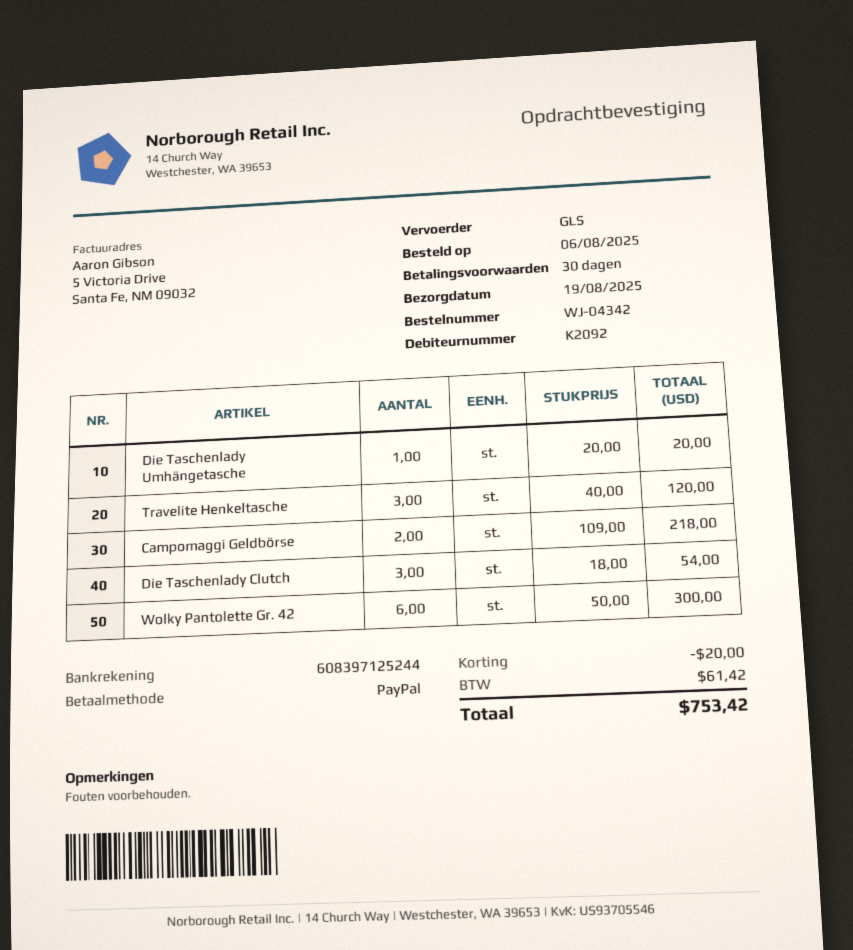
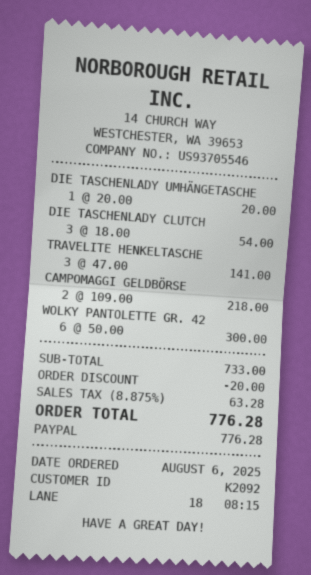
Travelite Henkeltasche: 3 x 40.00 = 120.00 -> 3 x 47.00 = 141.00
tax: 61.42 -> 63.28
total: 753.42 -> 776.28

